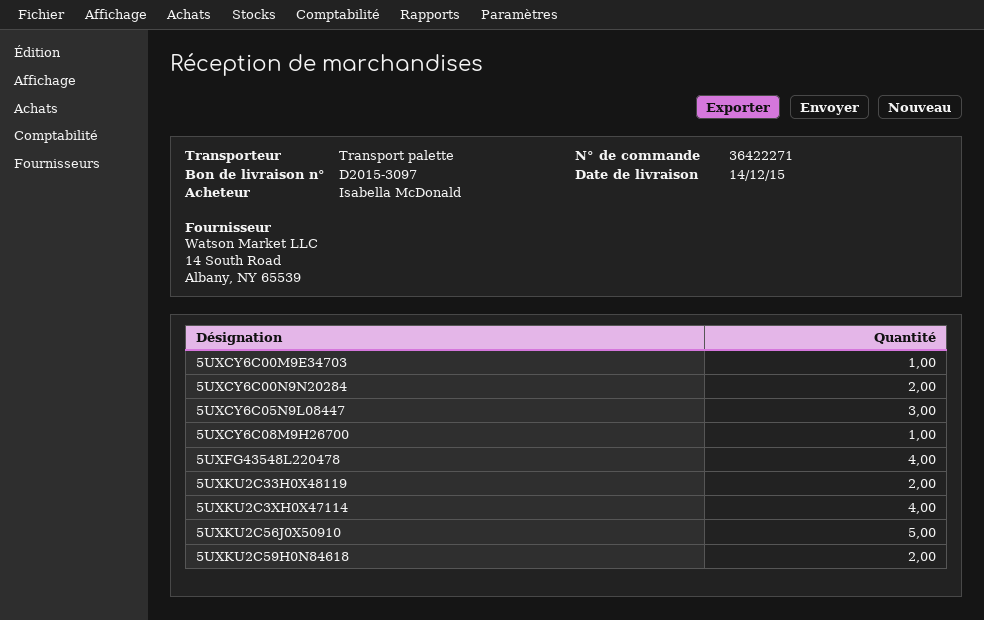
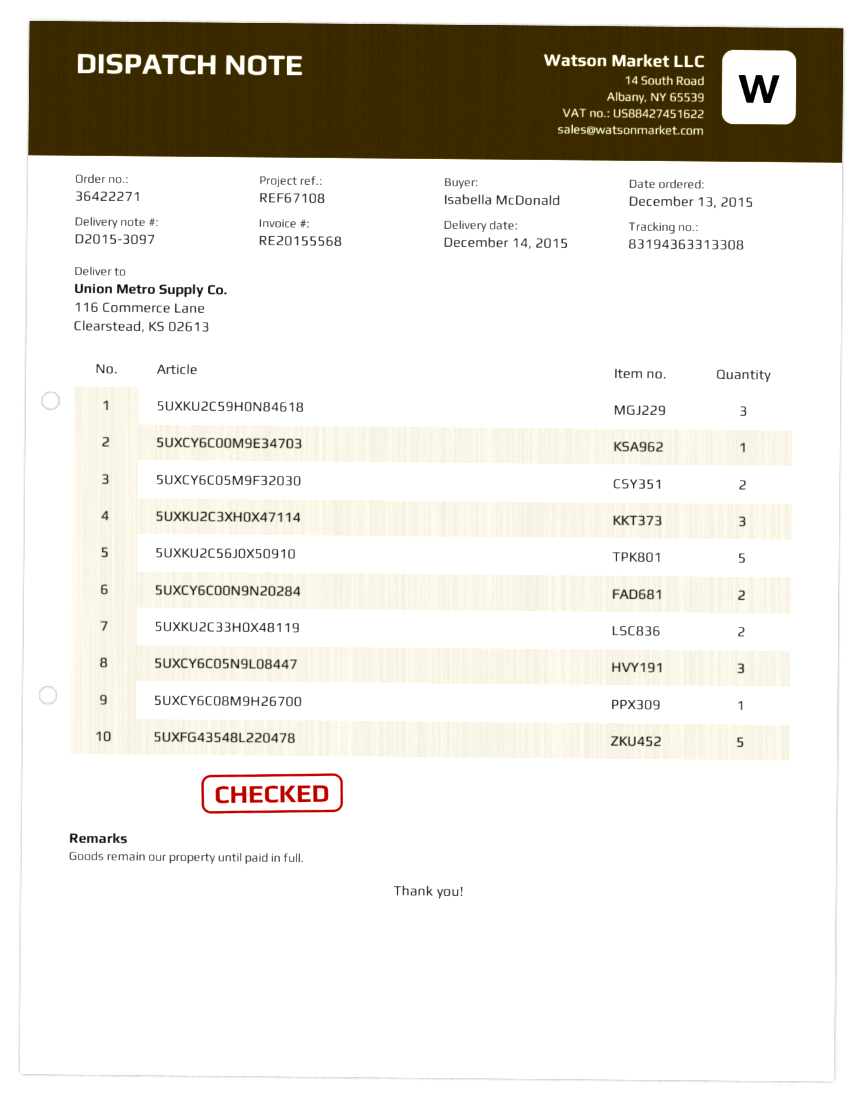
5UXFG43548L220478: 4 -> 5
5UXKU2C3XH0X47114: 4 -> 3
5UXKU2C59H0N84618: 2 -> 3
5UXCY6C05M9F32030: none -> 2

